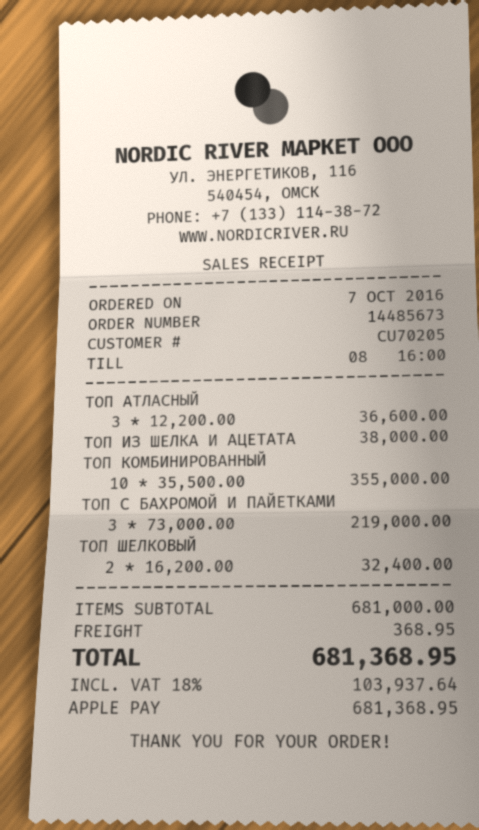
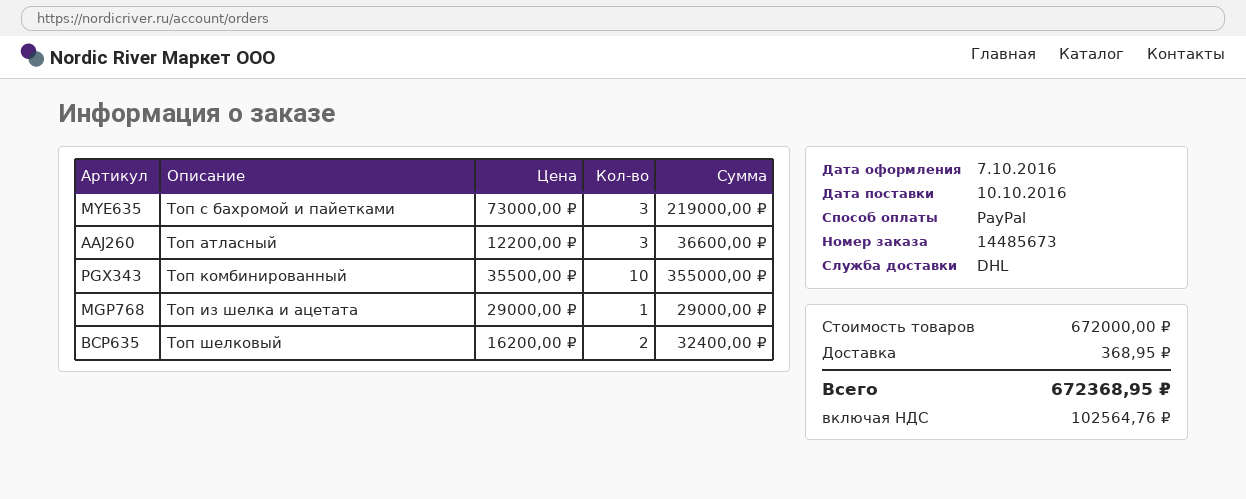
payment method: Apple Pay -> PayPal
ТОП ИЗ ШЕЛКА И АЦЕТАТА: 1 x 38000.00 = 38000.00 -> 1 x 29000.00 = 29000.00
subtotal: 681000.00 -> 672000.00
tax: 103937.64 -> 102564.76
total: 681368.95 -> 672368.95

